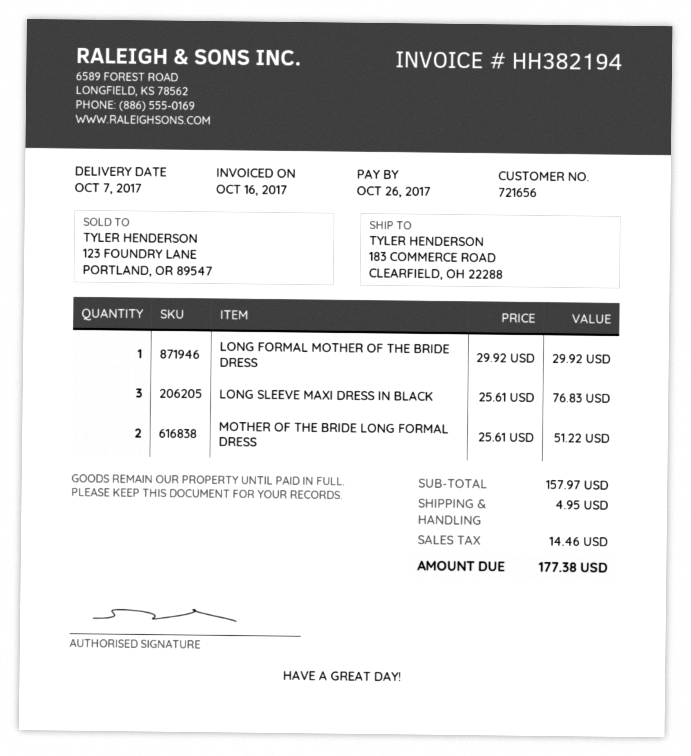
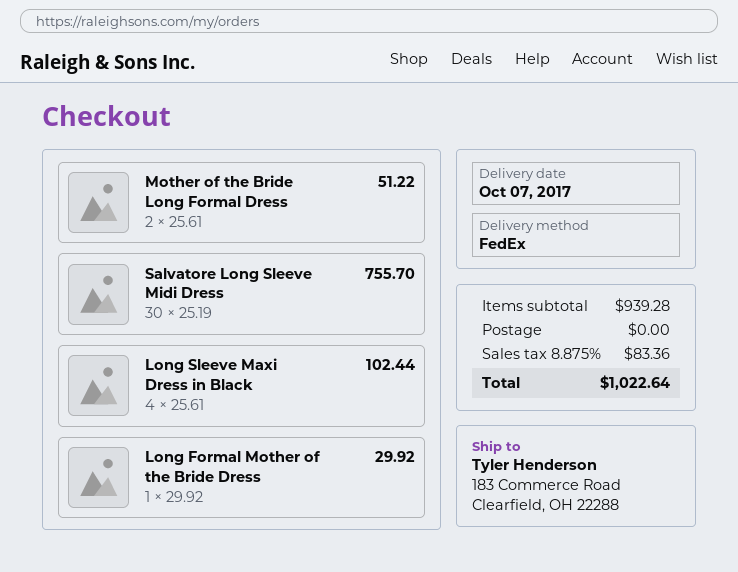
LONG SLEEVE MAXI DRESS IN BLACK: 3 x 25.61 = 76.83 -> 4 x 25.61 = 102.44
Salvatore Long Sleeve Midi Dress: none -> 30 x 25.19 = 755.70
subtotal: 157.97 -> 939.28
shipping: 4.95 -> 0.00
tax: 14.46 -> 83.36
total: 177.38 -> 1022.64

